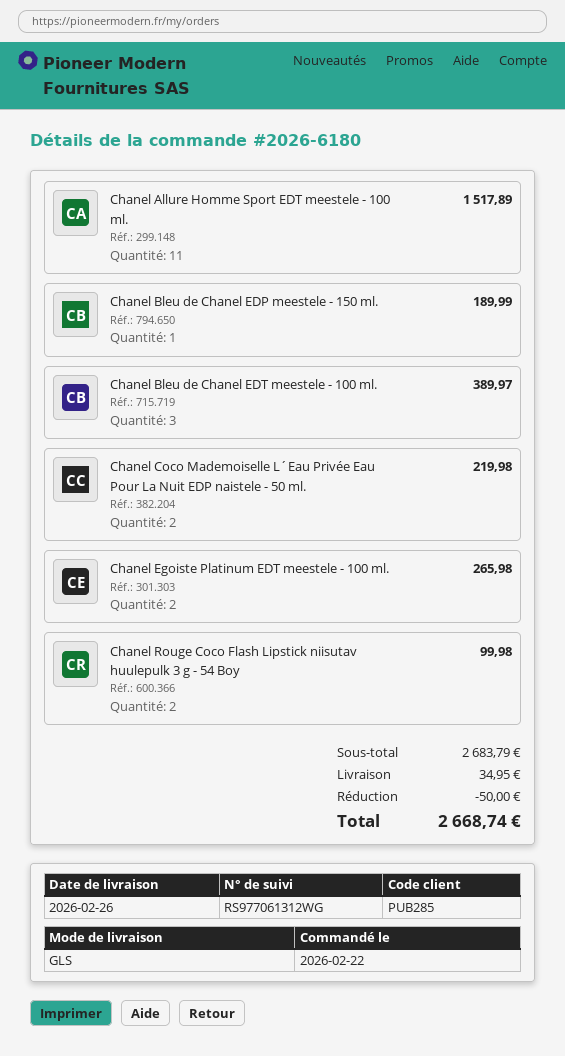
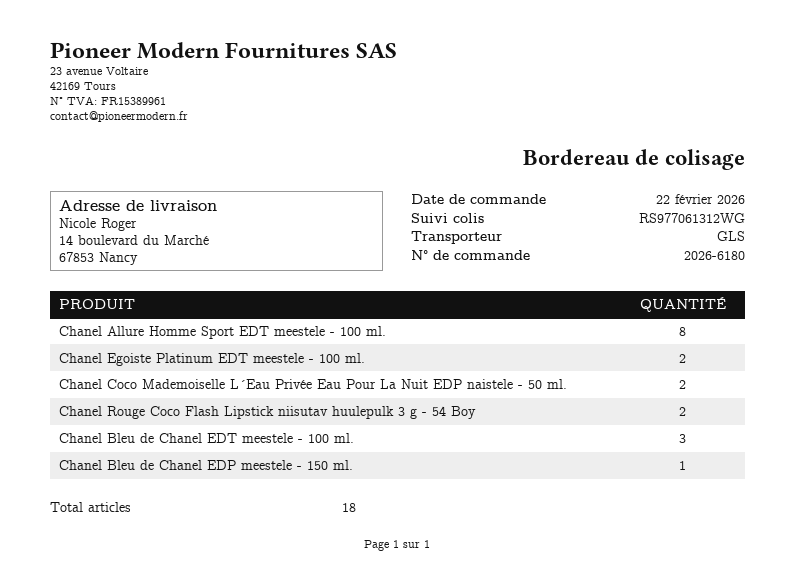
Chanel Allure Homme Sport EDT meestele - 100 ml.: 11 -> 8

